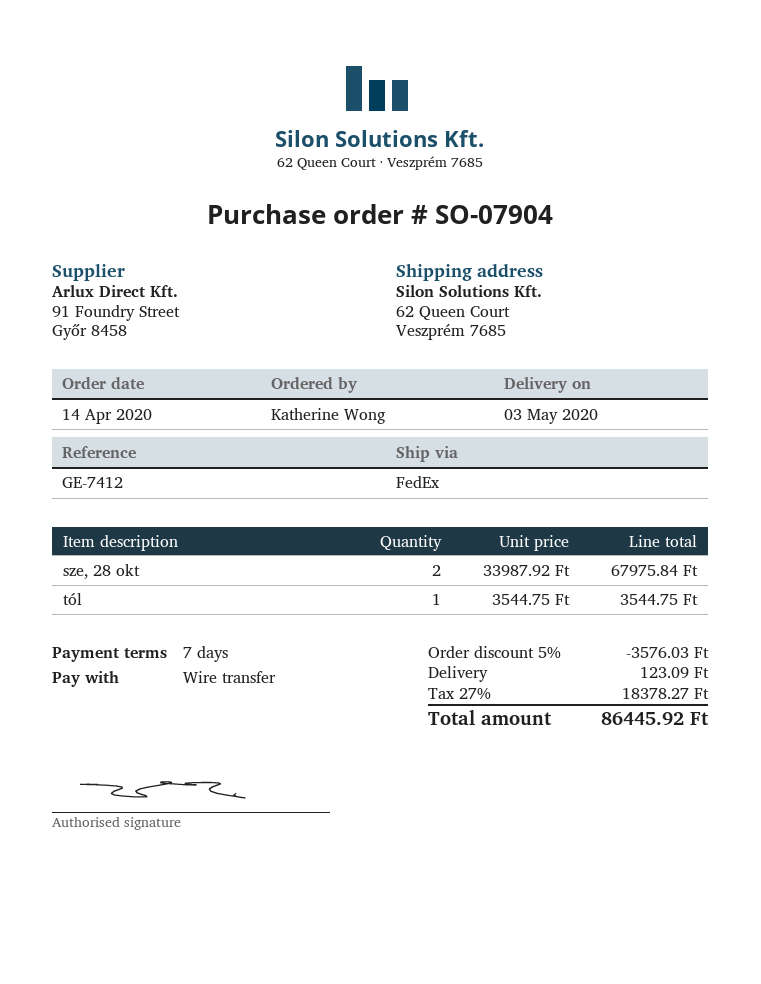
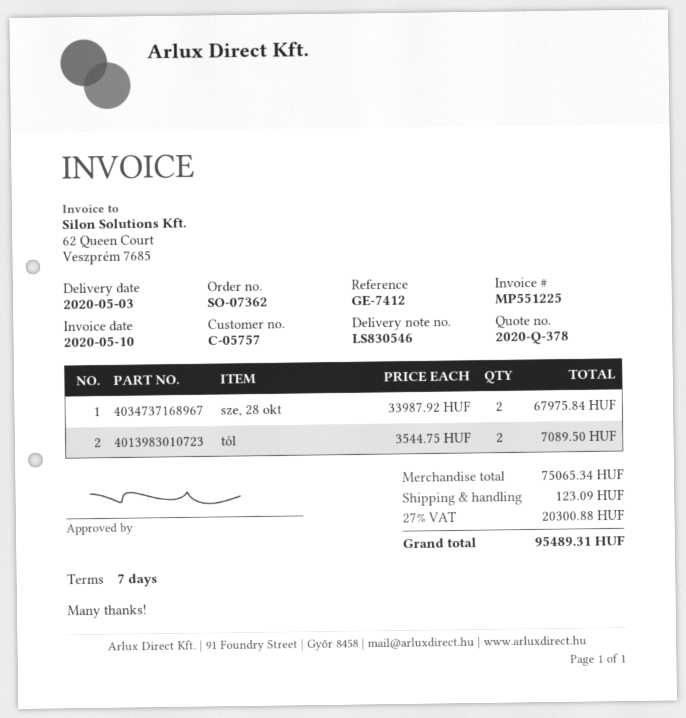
order number: SO-07904 -> SO-07362
tól: 1 x 3544.75 = 3544.75 -> 2 x 3544.75 = 7089.50
discount: 5% = 3576.03 -> none
tax: 27% = 18378.27 -> 27% = 20300.88
total: 86445.92 -> 95489.31

